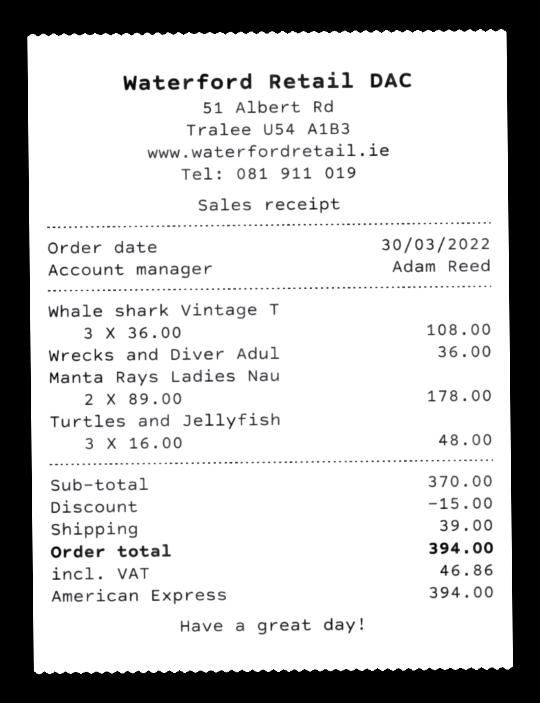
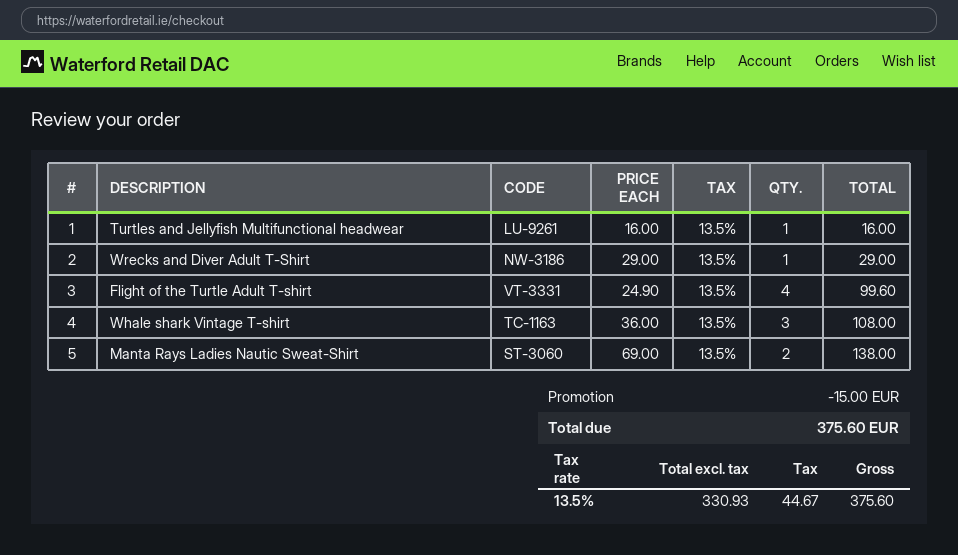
Wrecks and Diver Adul: 1 x 36.00 = 36.00 -> 1 x 29.00 = 29.00
Manta Rays Ladies Nau: 2 x 89.00 = 178.00 -> 2 x 69.00 = 138.00
Turtles and Jellyfish: 3 x 16.00 = 48.00 -> 1 x 16.00 = 16.00
Flight of the Turtle Adult T-shirt: none -> 4 x 24.90 = 99.60
shipping: 39.00 -> none
tax: 46.86 -> 44.67
total: 394.00 -> 375.60

